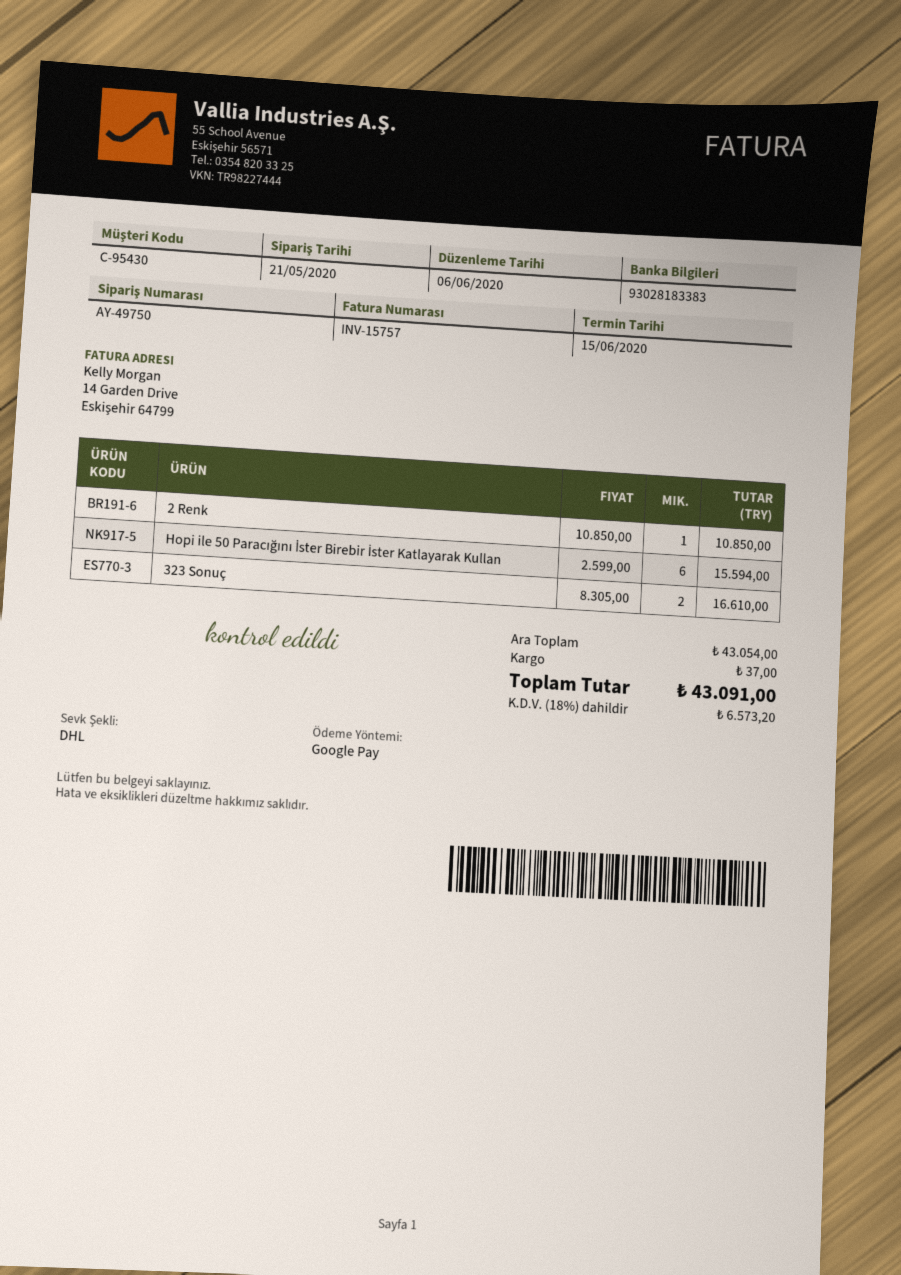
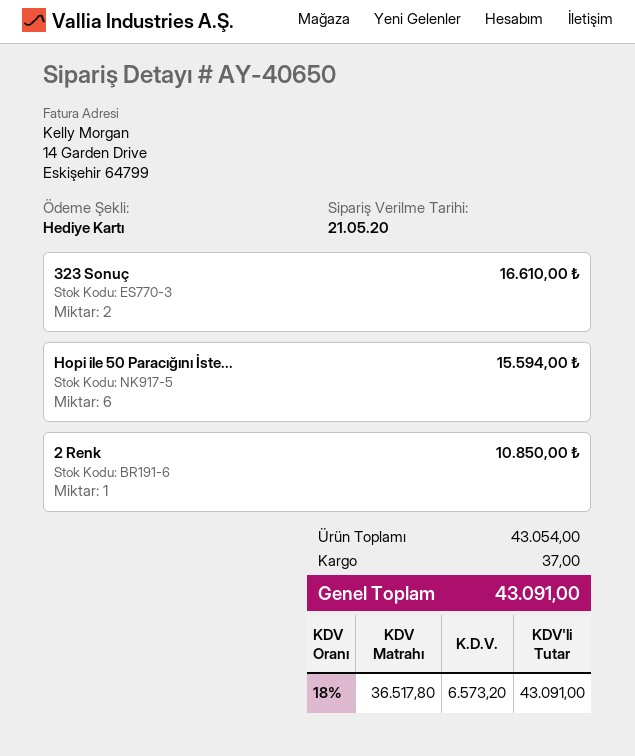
order number: AY-49750 -> AY-40650
payment method: Google Pay -> gift card

